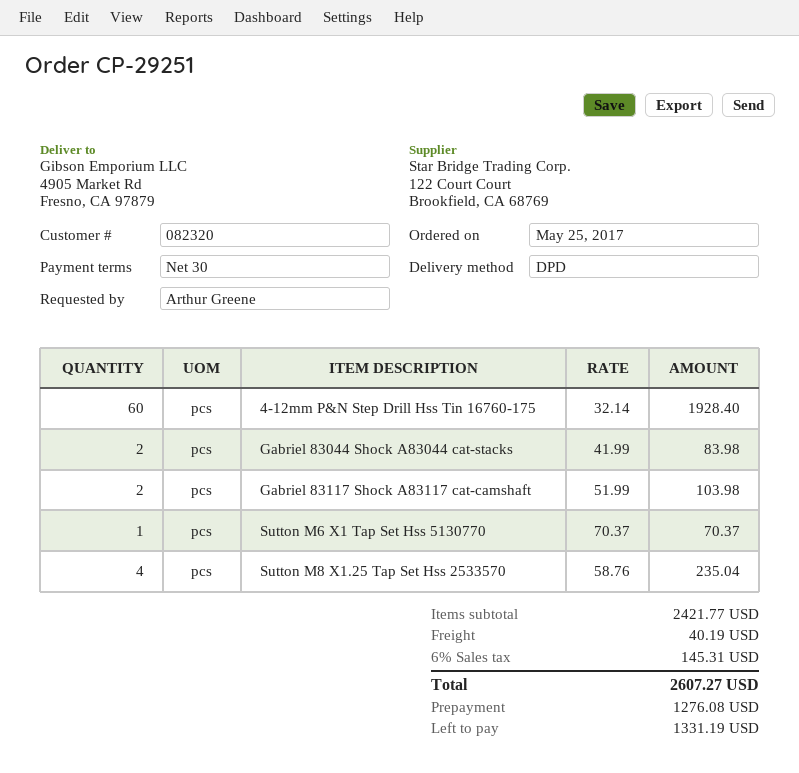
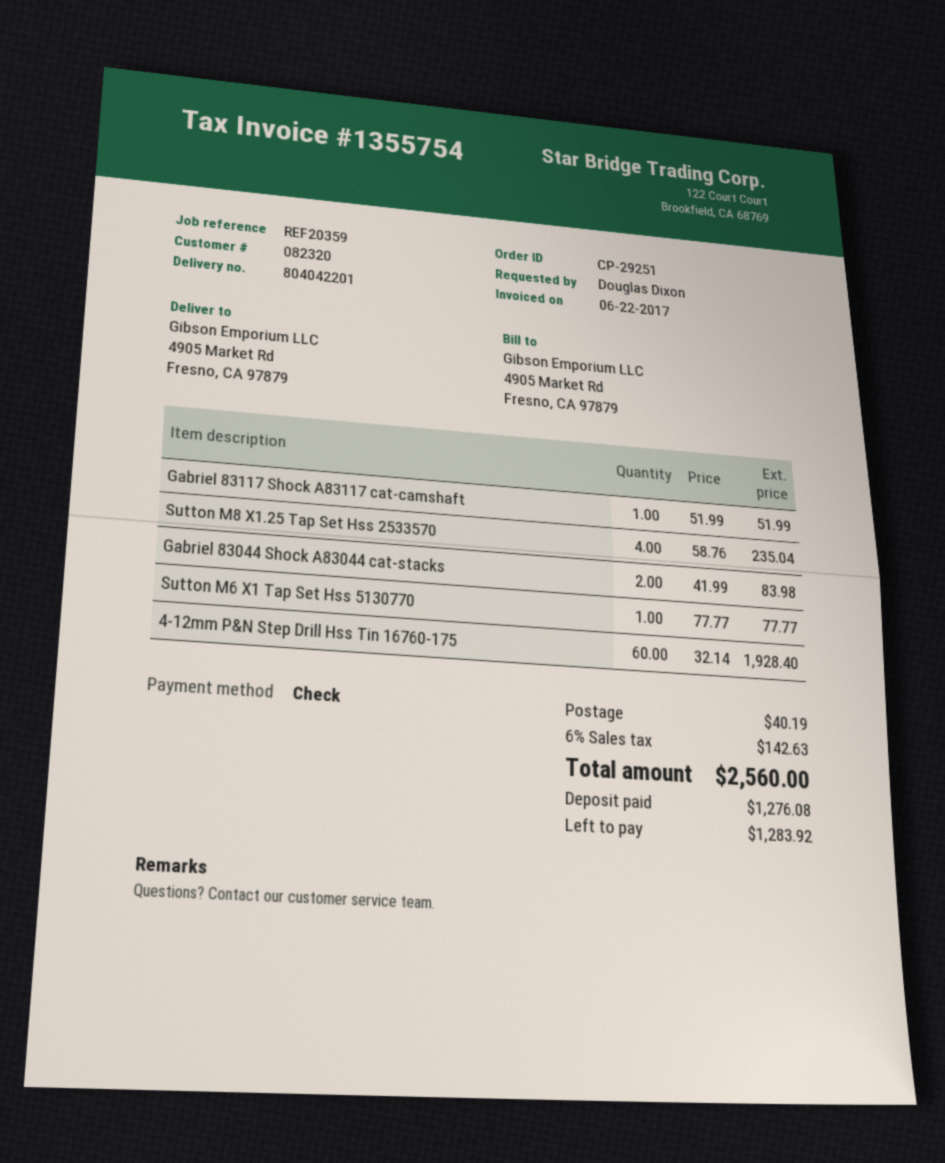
ordered by: Arthur Greene -> Douglas Dixon
Gabriel 83117 Shock A83117 cat-camshaft: 2 x 51.99 = 103.98 -> 1 x 51.99 = 51.99
Sutton M6 X1 Tap Set Hss 5130770: 1 x 70.37 = 70.37 -> 1 x 77.77 = 77.77
tax: 6% = 145.31 -> 6% = 142.63
total: 2607.27 -> 2560.00
balance: 1331.19 -> 1283.92

